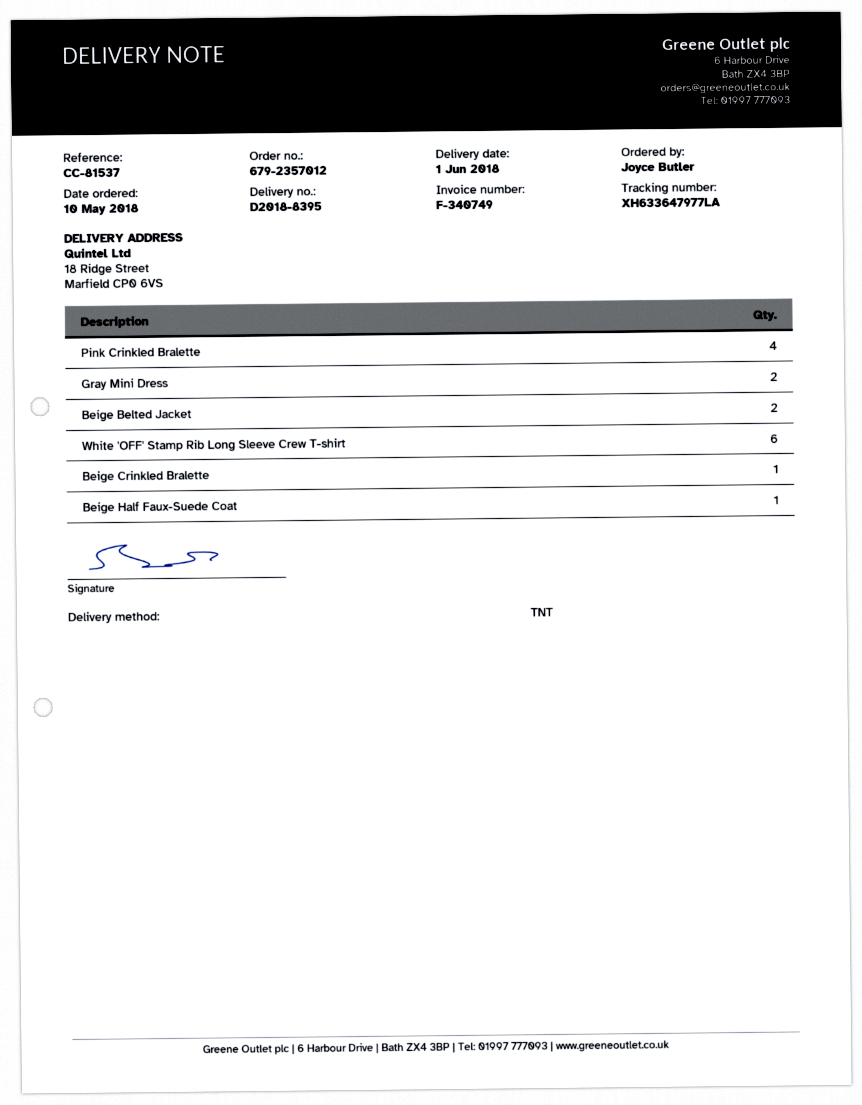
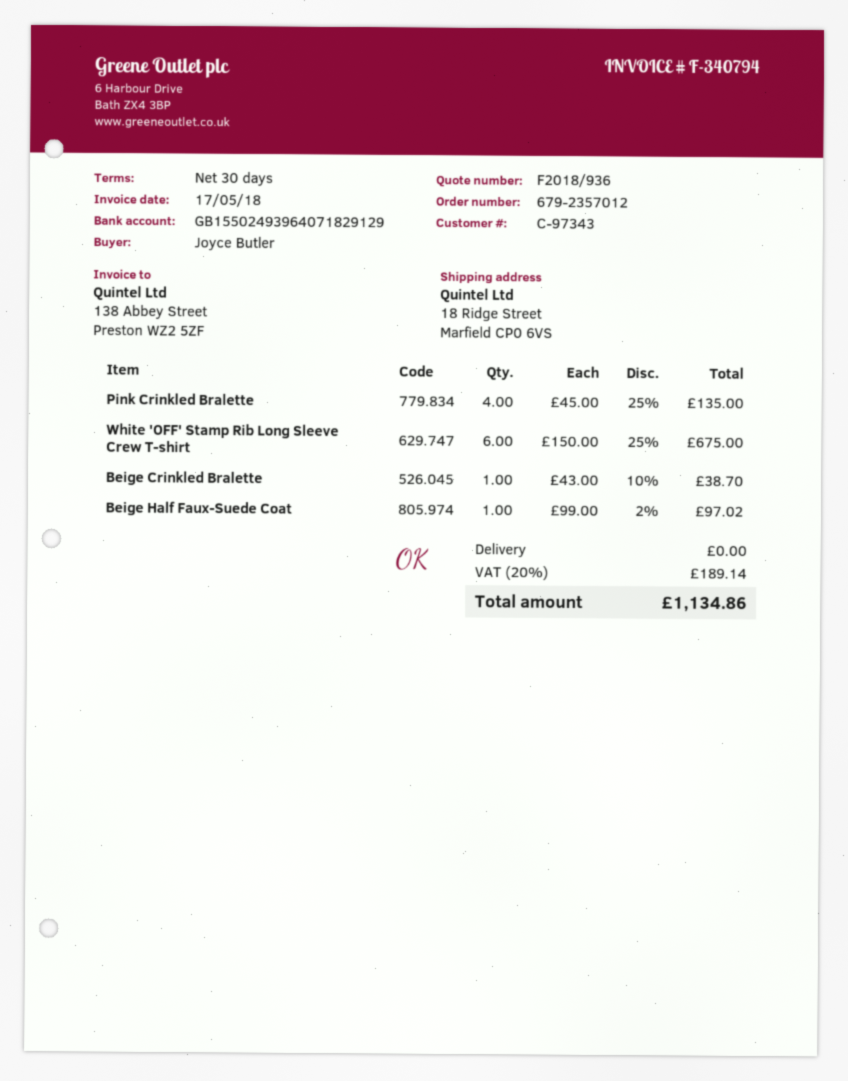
invoice number: F-340749 -> F-340794
Gray Mini Dress: 2 -> none
Beige Belted Jacket: 2 -> none

